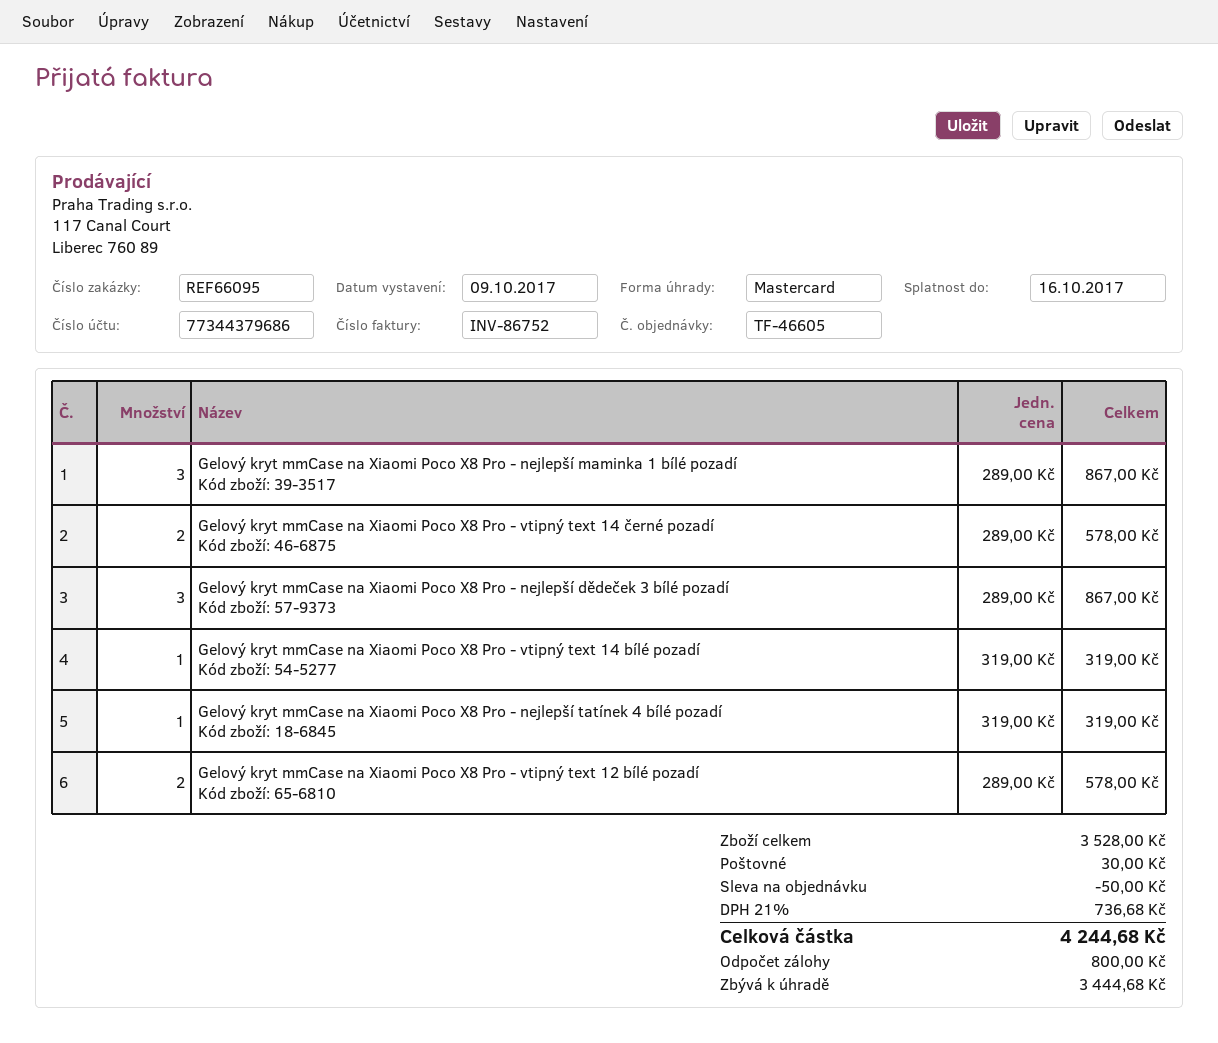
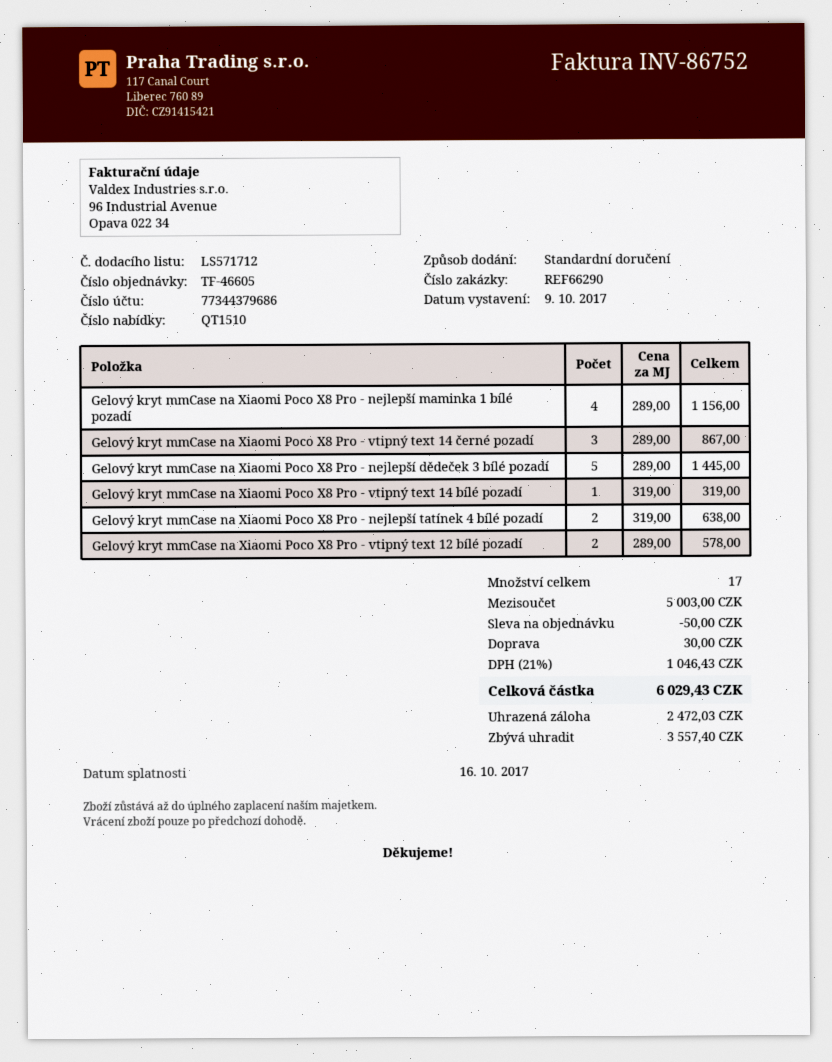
reference: REF66095 -> REF66290
Gelový kryt mmCase na Xiaomi Poco X8 Pro - nejlepší maminka 1 bílé pozadí: 3 x 289.00 = 867.00 -> 4 x 289.00 = 1156.00
Gelový kryt mmCase na Xiaomi Poco X8 Pro - vtipný text 14 černé pozadí: 2 x 289.00 = 578.00 -> 3 x 289.00 = 867.00
Gelový kryt mmCase na Xiaomi Poco X8 Pro - nejlepší dědeček 3 bílé pozadí: 3 x 289.00 = 867.00 -> 5 x 289.00 = 1445.00
Gelový kryt mmCase na Xiaomi Poco X8 Pro - nejlepší tatínek 4 bílé pozadí: 1 x 319.00 = 319.00 -> 2 x 319.00 = 638.00
subtotal: 3528.00 -> 5003.00
tax: 21% = 736.68 -> 21% = 1046.43
total: 4244.68 -> 6029.43
deposit: 800.00 -> 2472.03
balance: 3444.68 -> 3557.40

